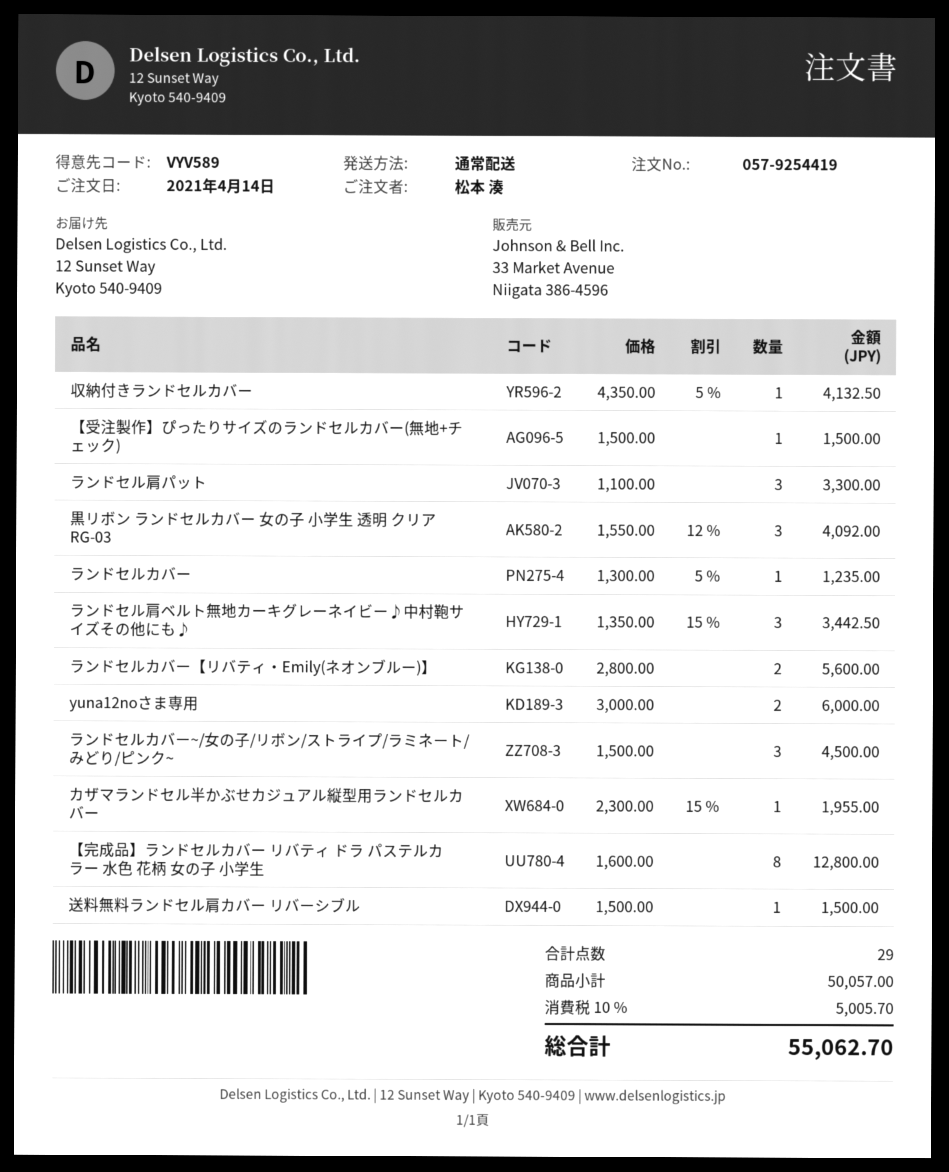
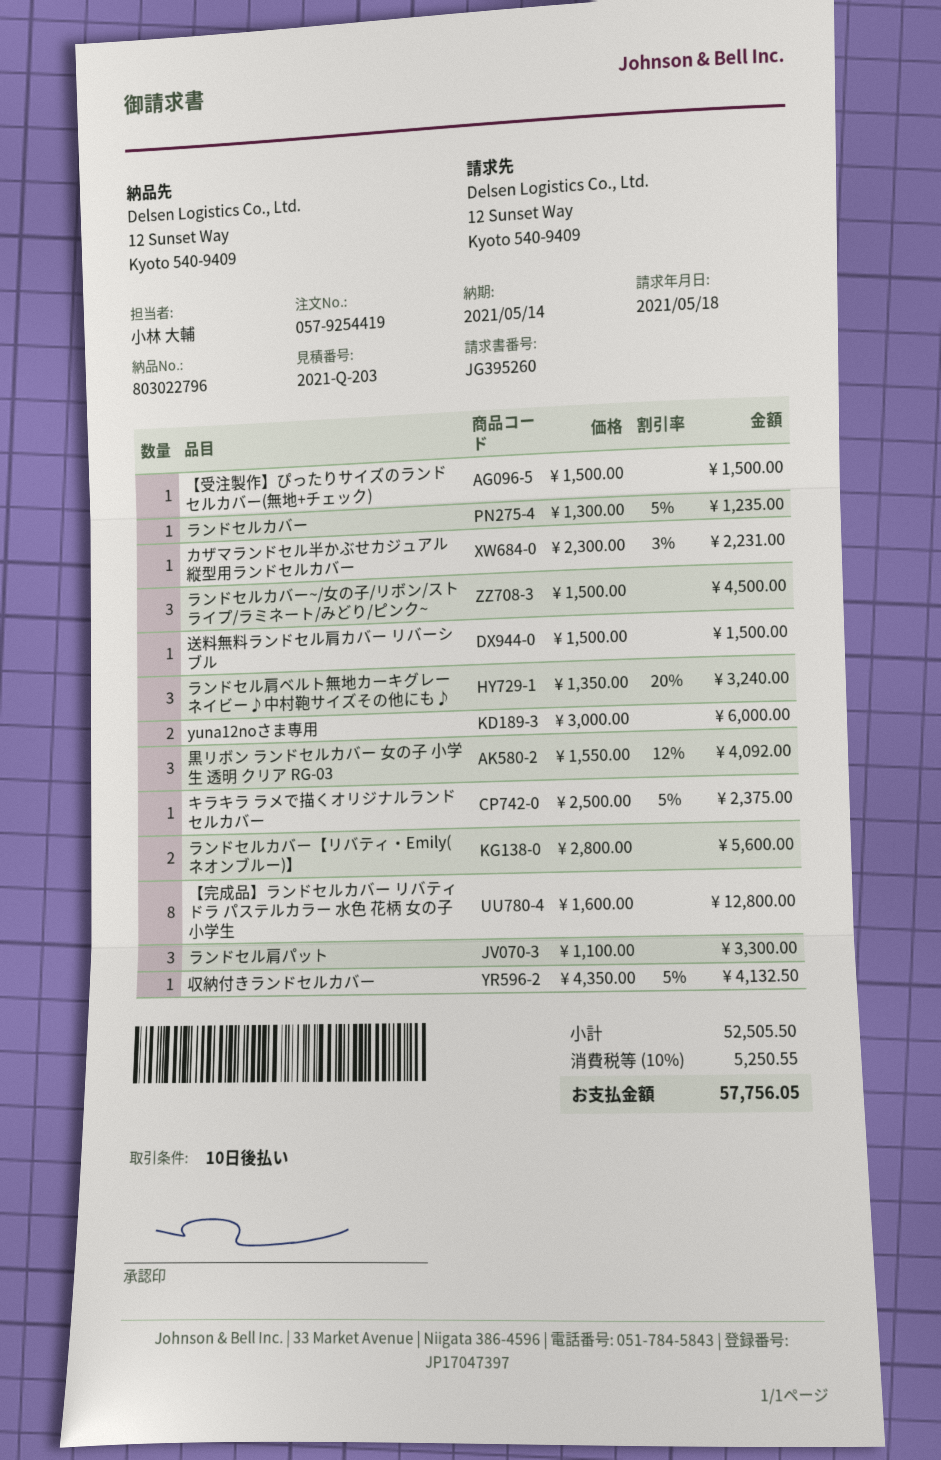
ランドセル肩ベルト無地カーキグレーネイビー♪中村鞄サイズその他にも♪: 3 x 1350.00 - 15% = 3442.50 -> 3 x 1350.00 - 20% = 3240.00
カザマランドセル半かぶせカジュアル縦型用ランドセルカバー: 1 x 2300.00 - 15% = 1955.00 -> 1 x 2300.00 - 3% = 2231.00
キラキラ ラメで描くオリジナルランドセルカバー: none -> 1 x 2500.00 - 5% = 2375.00
subtotal: 50057.00 -> 52505.50
tax: 10% = 5005.70 -> 10% = 5250.55
total: 55062.70 -> 57756.05

